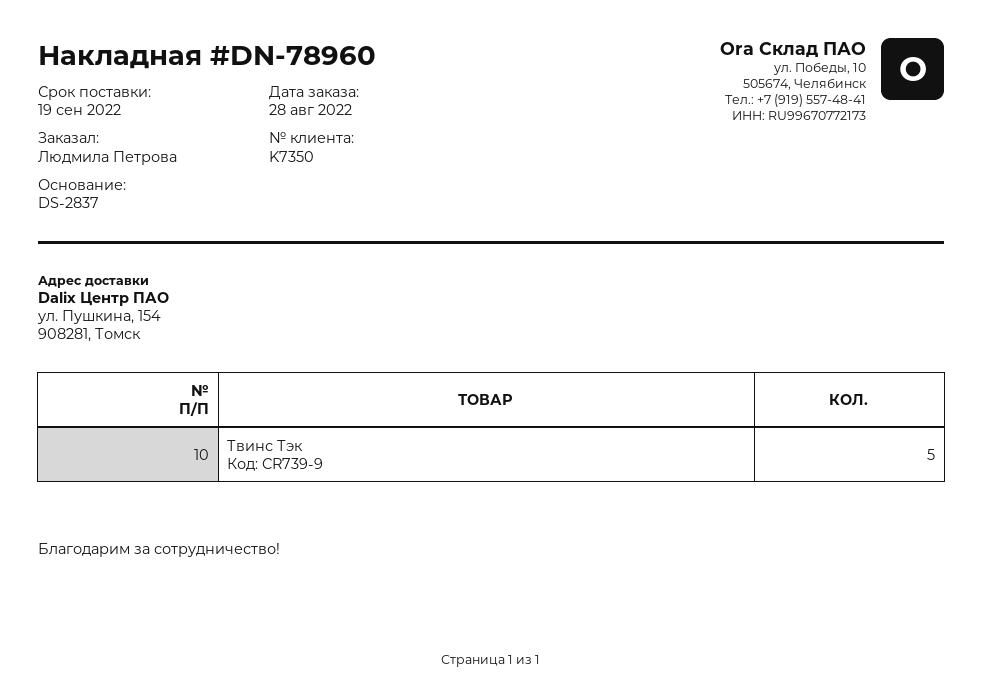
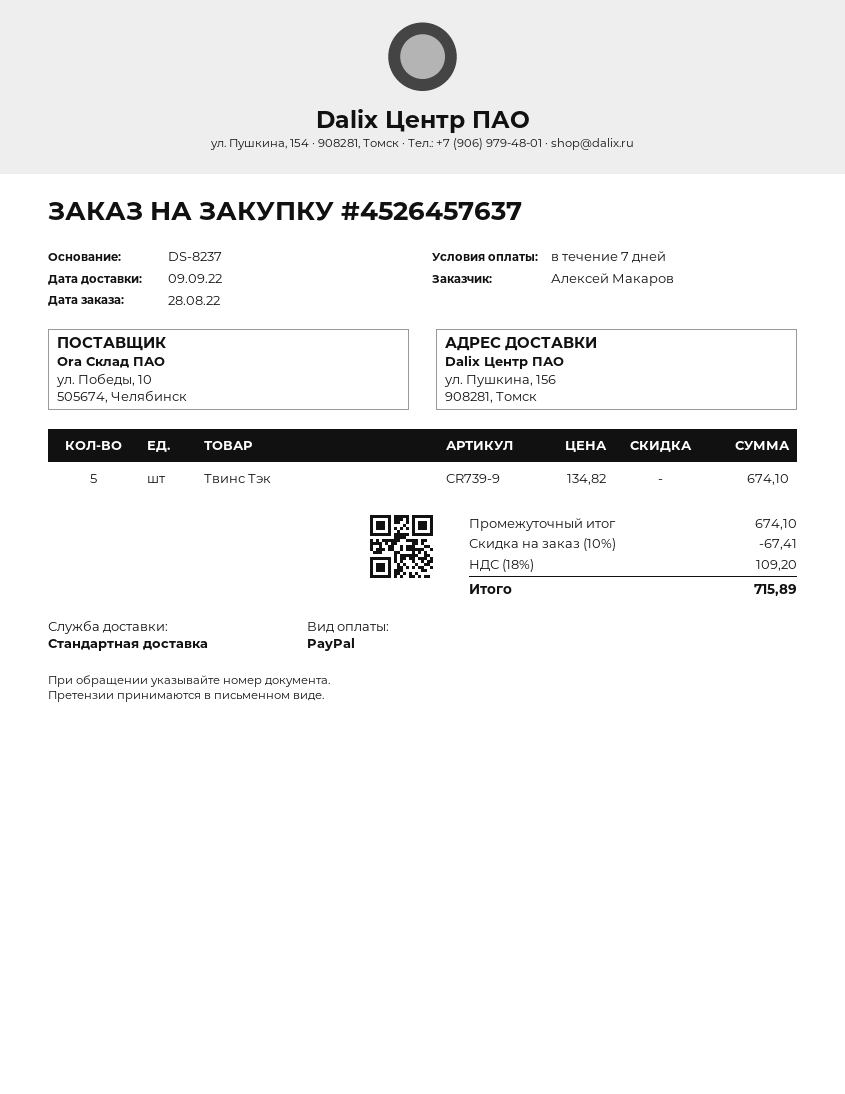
delivery date: 2022-09-19 -> 2022-09-09
reference: DS-2837 -> DS-8237
ordered by: Людмила Петрова -> Алексей Макаров
ship to: ул. Пушкина, 154, 908281, Томск -> ул. Пушкина, 156, 908281, Томск

